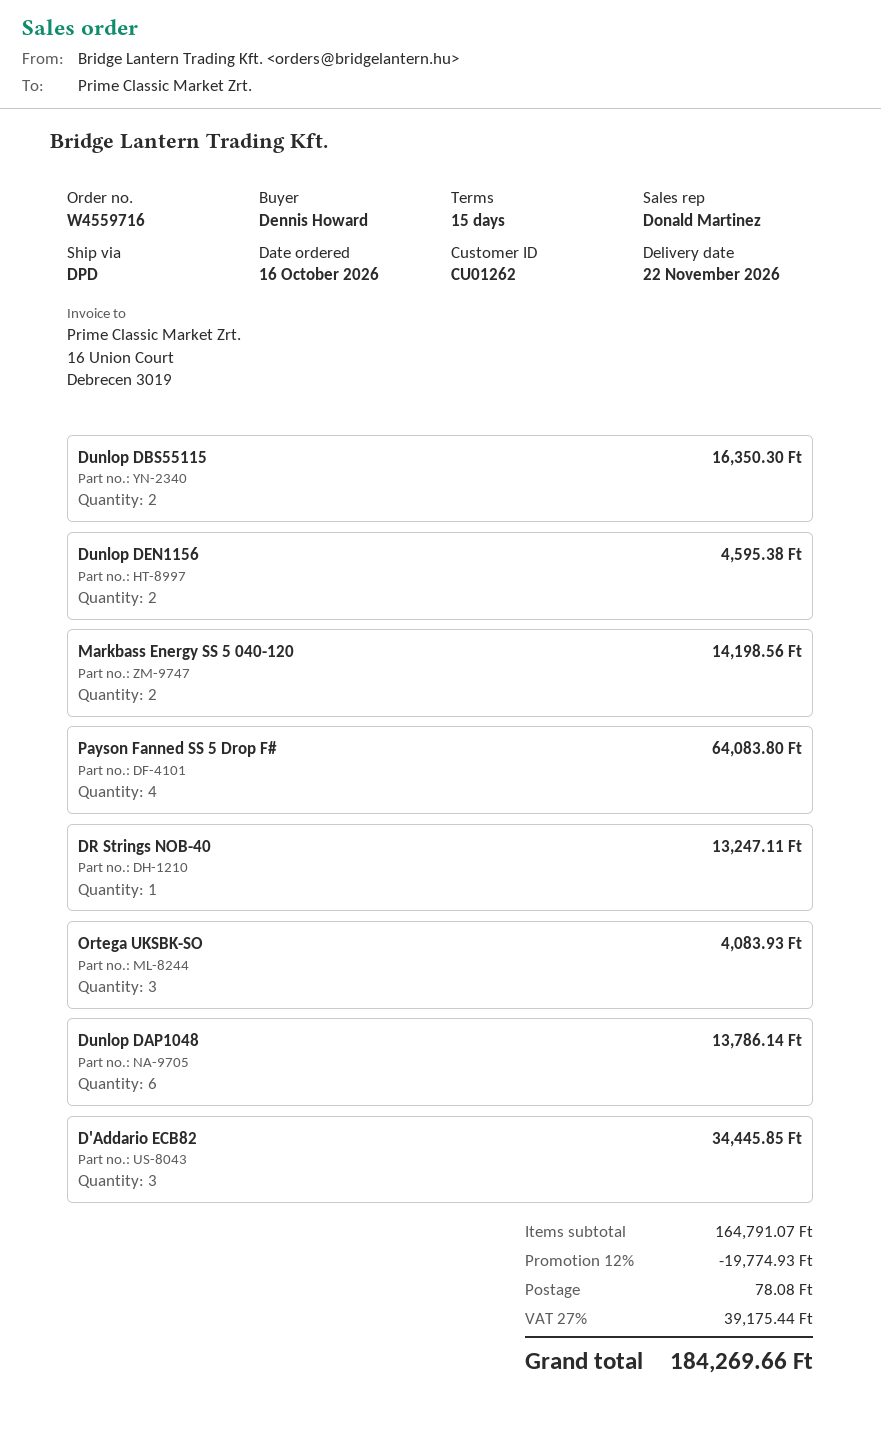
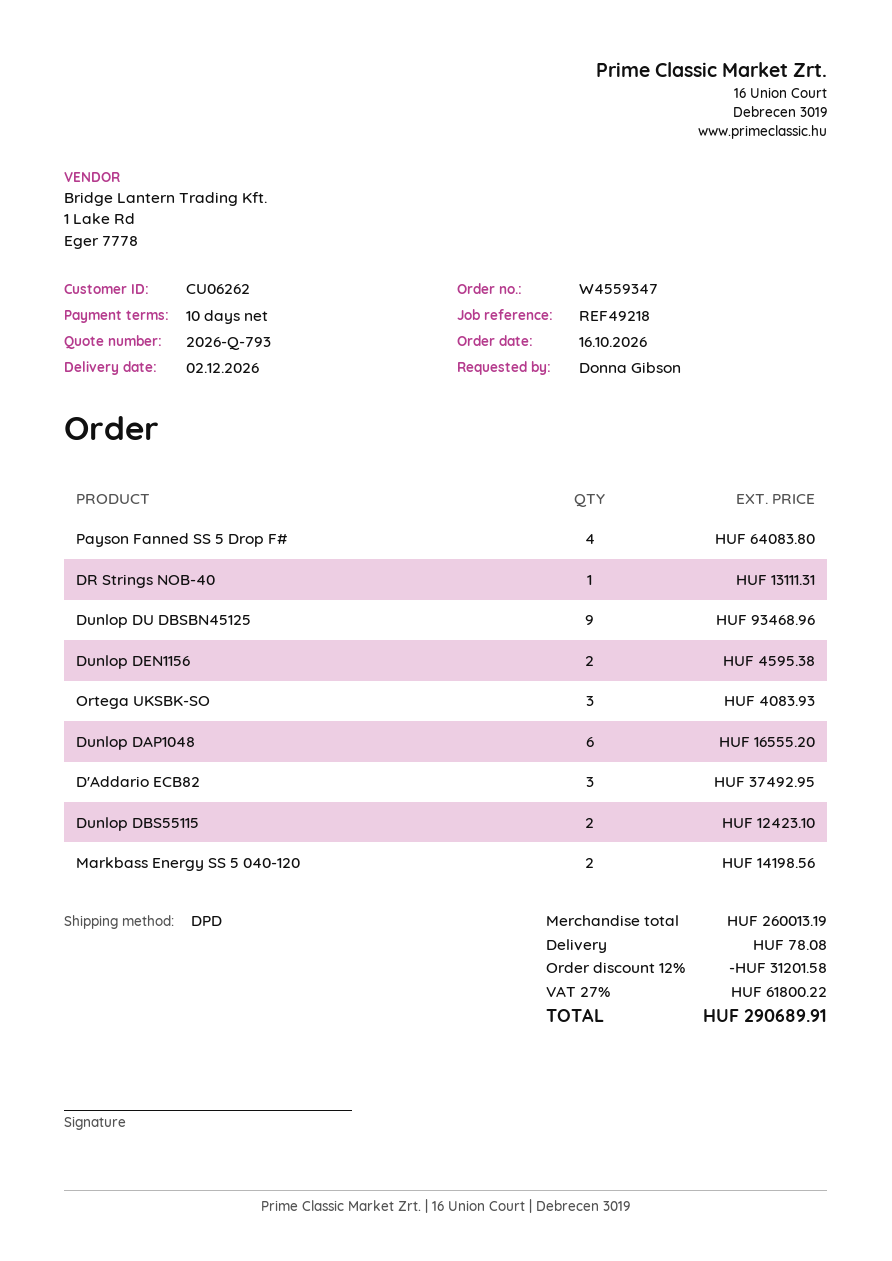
order number: W4559716 -> W4559347
delivery date: 2026-11-22 -> 2026-12-02
payment terms: 15 days -> 10 days
customer number: CU01262 -> CU06262
ordered by: Dennis Howard -> Donna Gibson
Dunlop DBS55115: 2 for 16350.30 -> 2 for 12423.10
DR Strings NOB-40: 1 for 13247.11 -> 1 for 13111.31
Dunlop DAP1048: 6 for 13786.14 -> 6 for 16555.20
D'Addario ECB82: 3 for 34445.85 -> 3 for 37492.95
Dunlop DU DBSBN45125: none -> 9 for 93468.96
subtotal: 164791.07 -> 260013.19
discount: 12% = 19774.93 -> 12% = 31201.58
tax: 27% = 39175.44 -> 27% = 61800.22
total: 184269.66 -> 290689.91

